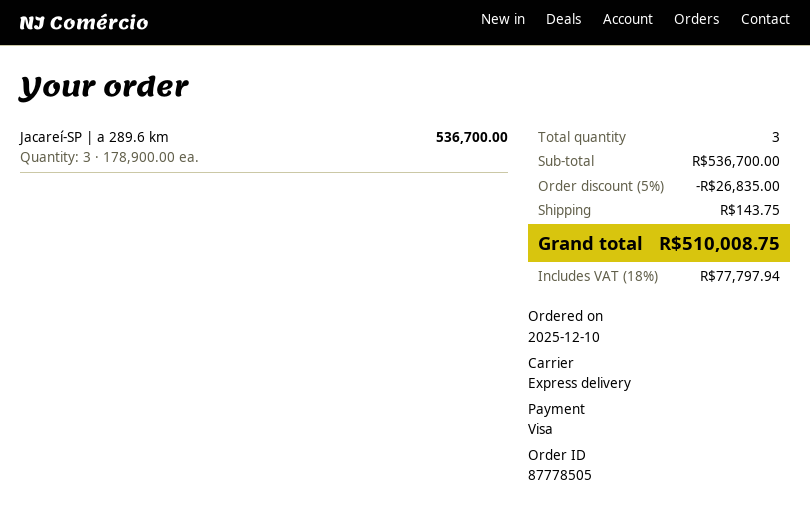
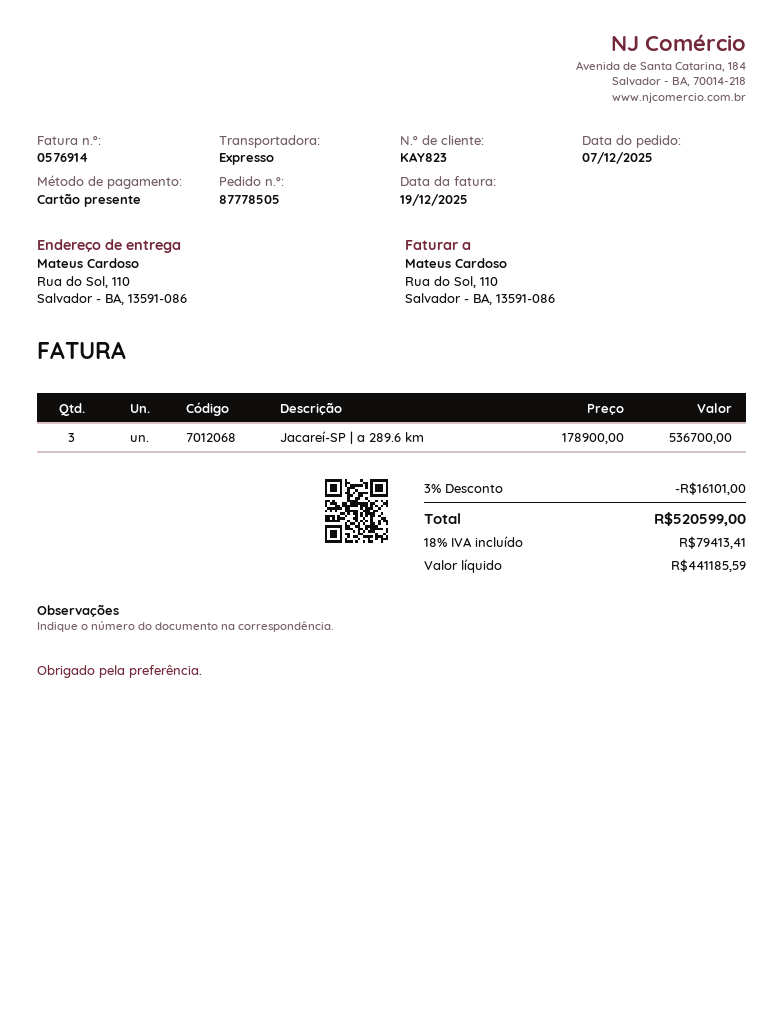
order date: 2025-12-10 -> 2025-12-07
payment method: Visa -> gift card
discount: 5% = 26835.00 -> 3% = 16101.00
shipping: 143.75 -> none
tax: 18% = 77797.94 -> 18% = 79413.41
total: 510008.75 -> 520599.00

